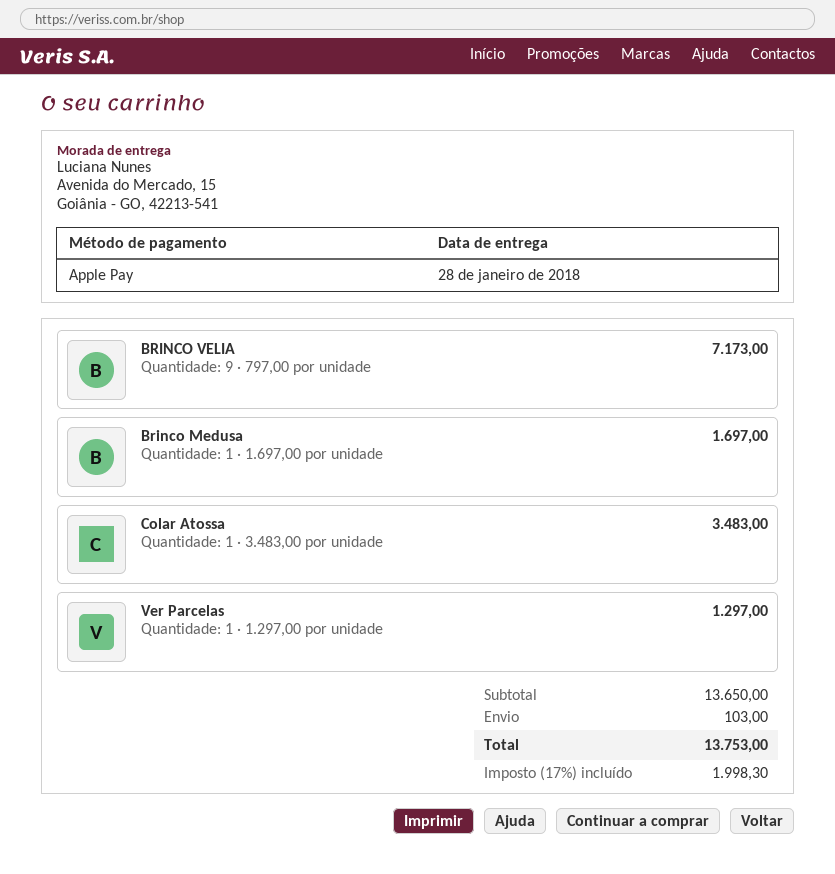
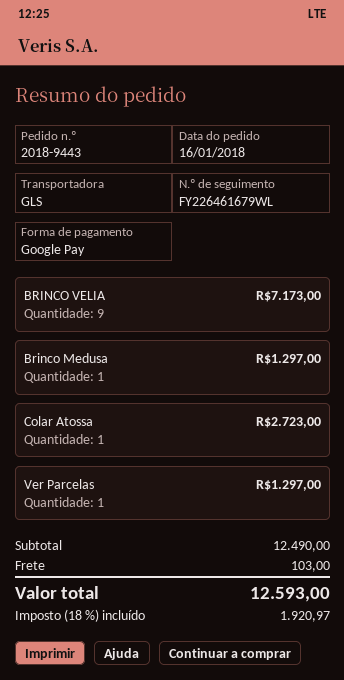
payment method: Apple Pay -> Google Pay
Brinco Medusa: 1 for 1697.00 -> 1 for 1297.00
Colar Atossa: 1 for 3483.00 -> 1 for 2723.00
subtotal: 13650.00 -> 12490.00
tax: 17% = 1998.30 -> 18% = 1920.97
total: 13753.00 -> 12593.00

